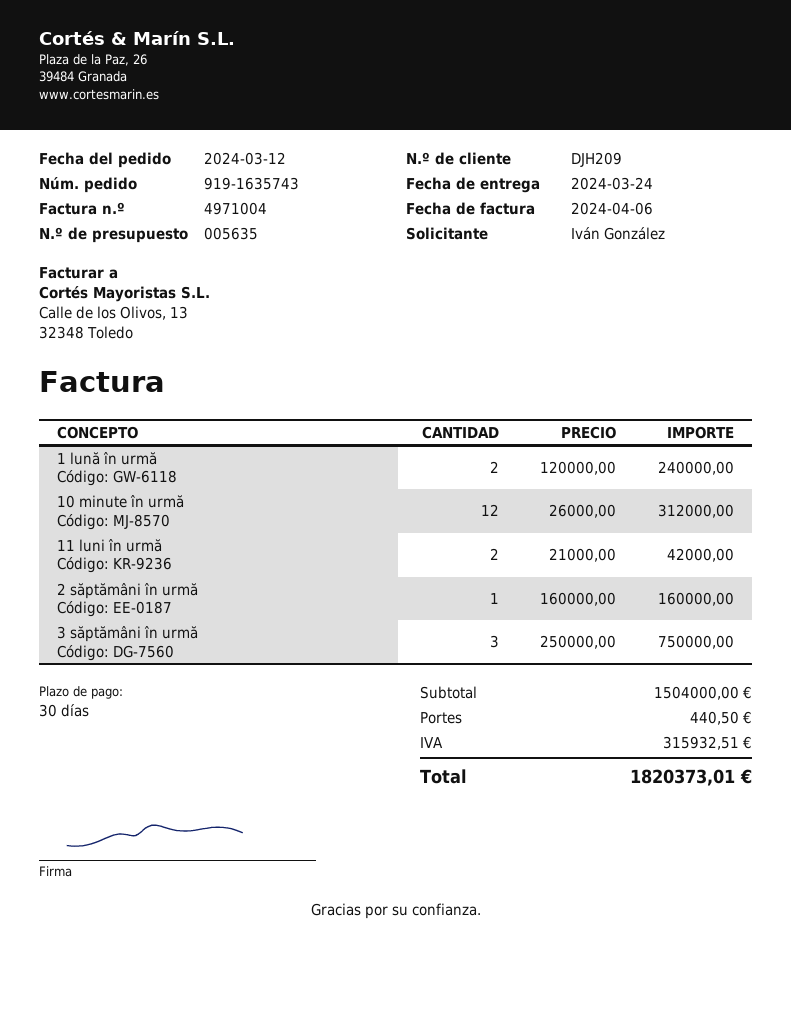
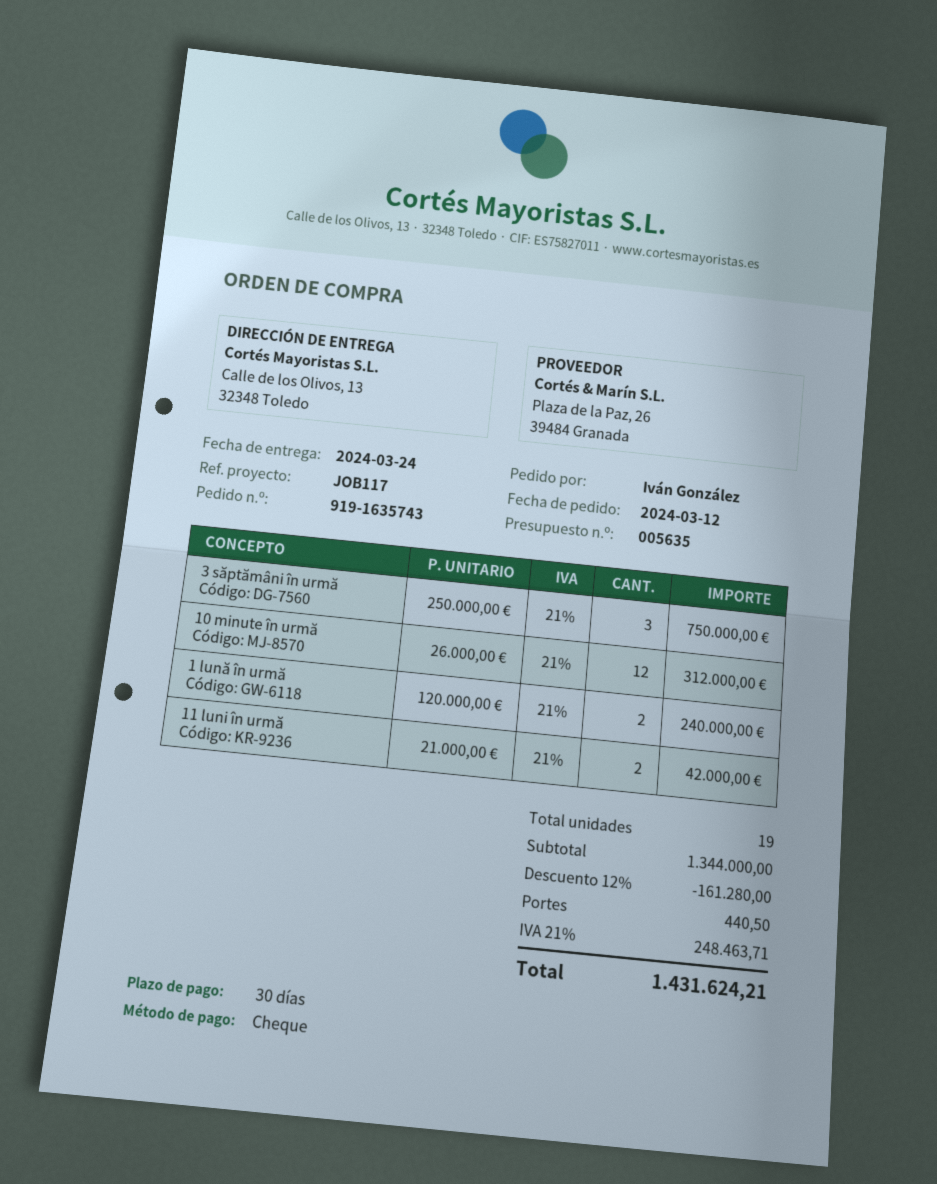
2 săptămâni în urmă: 1 x 160000.00 = 160000.00 -> none
subtotal: 1504000.00 -> 1344000.00
discount: none -> 12% = 161280.00
tax: 315932.51 -> 248463.71
total: 1820373.01 -> 1431624.21

